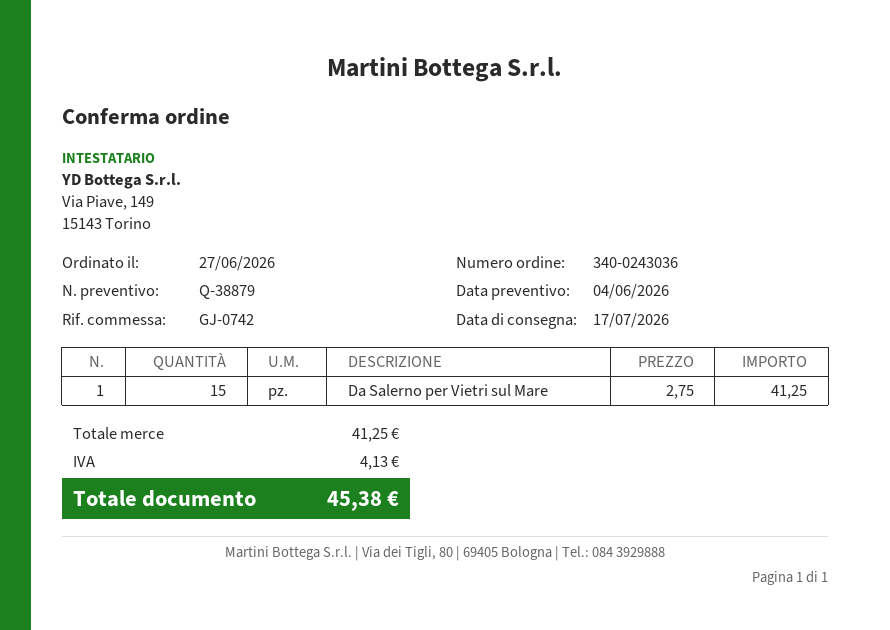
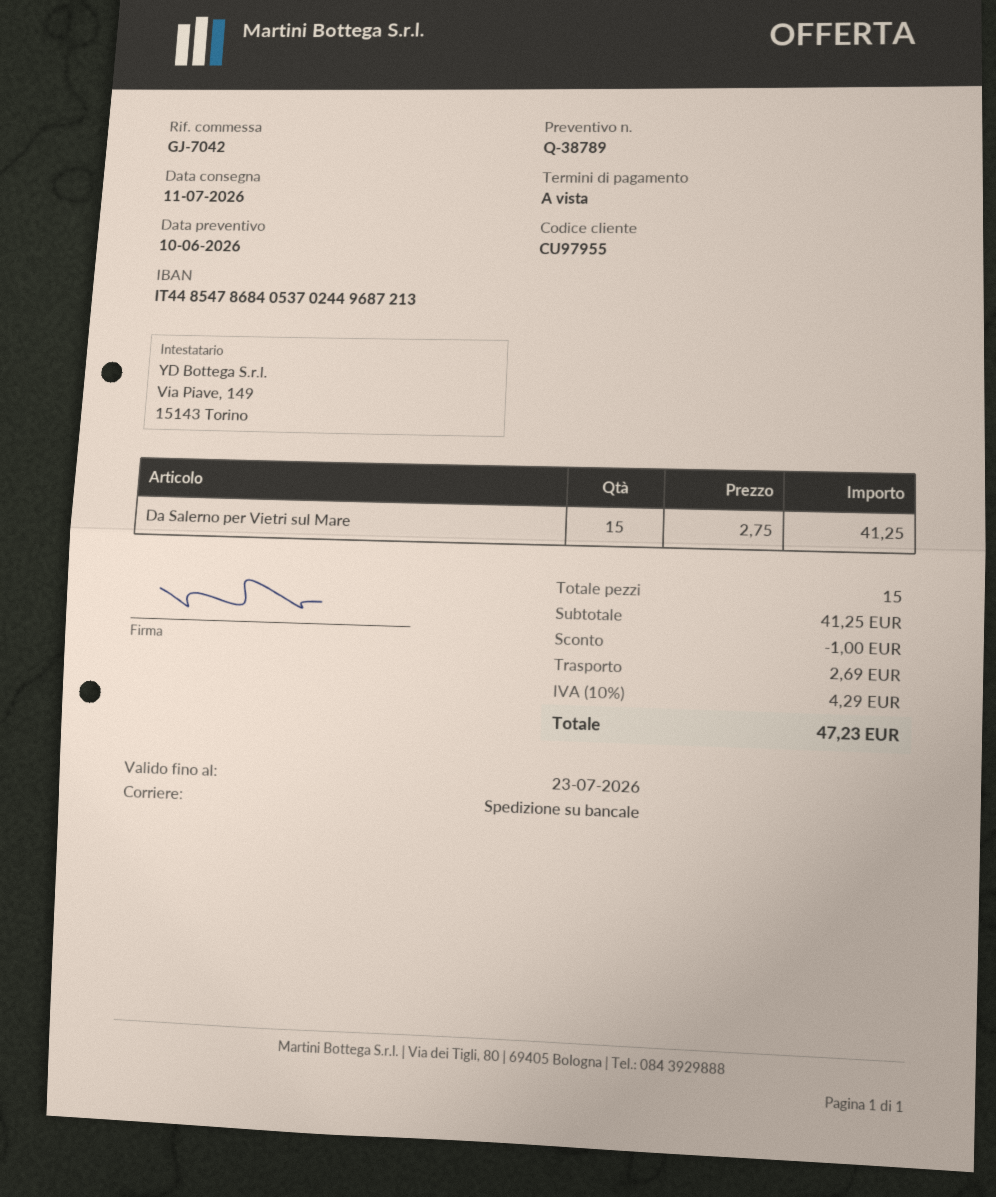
quote number: Q-38879 -> Q-38789
quote date: 2026-06-04 -> 2026-06-10
delivery date: 2026-07-17 -> 2026-07-11
reference: GJ-0742 -> GJ-7042
discount: none -> 1.00
shipping: none -> 2.69
tax: 4.13 -> 4.29
total: 45.38 -> 47.23

